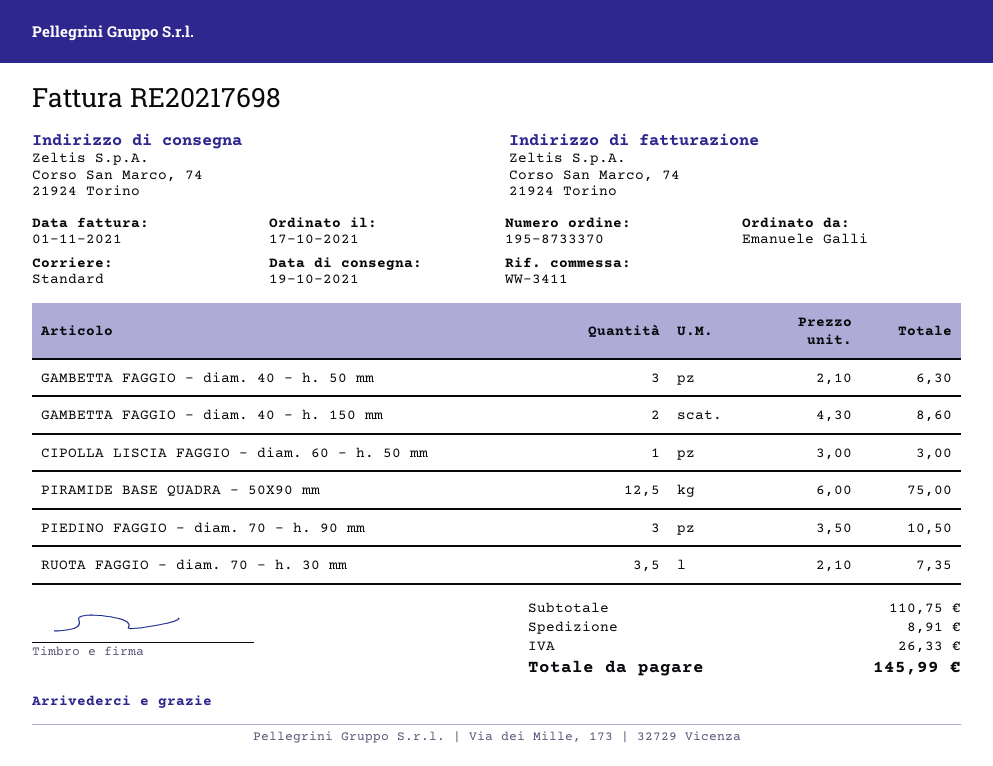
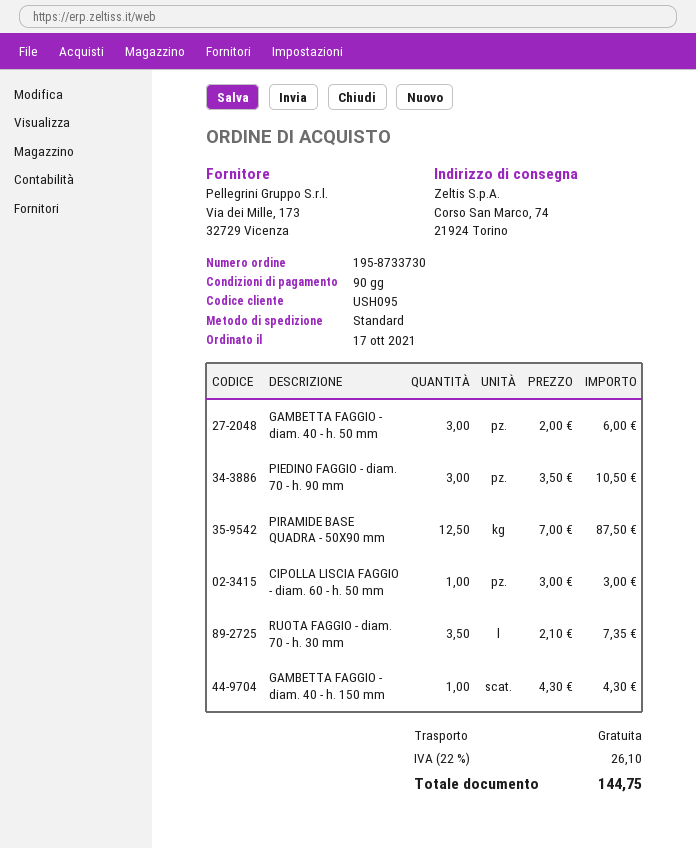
order number: 195-8733370 -> 195-8733730
GAMBETTA FAGGIO - diam. 40 - h. 50 mm: 3 x 2.10 = 6.30 -> 3 x 2.00 = 6.00
GAMBETTA FAGGIO - diam. 40 - h. 150 mm: 2 x 4.30 = 8.60 -> 1 x 4.30 = 4.30
PIRAMIDE BASE QUADRA - 50X90 mm: 12.5 x 6.00 = 75.00 -> 12.5 x 7.00 = 87.50
shipping: 8.91 -> 0.00
tax: 26.33 -> 26.10
total: 145.99 -> 144.75

